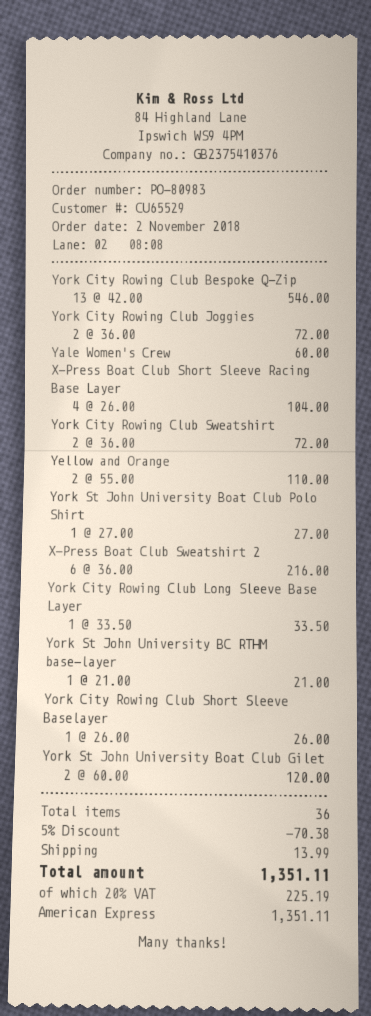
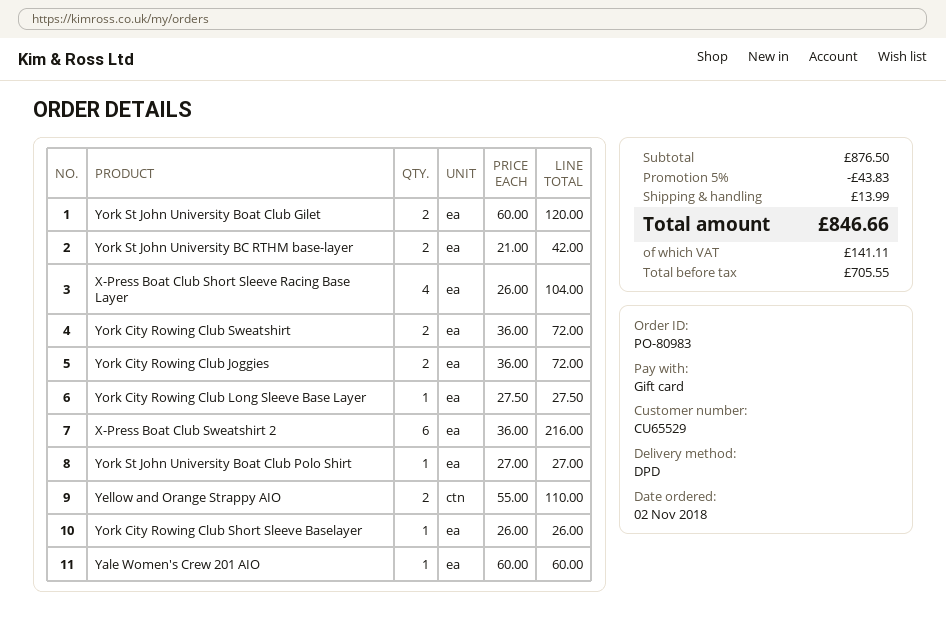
payment method: American Express -> gift card
York City Rowing Club Bespoke Q-Zip: 13 x 42.00 = 546.00 -> none
York City Rowing Club Long Sleeve Base Layer: 1 x 33.50 = 33.50 -> 1 x 27.50 = 27.50
York St John University BC RTHM base-layer: 1 x 21.00 = 21.00 -> 2 x 21.00 = 42.00
discount: 5% = 70.38 -> 5% = 43.83
tax: 225.19 -> 141.11
total: 1351.11 -> 846.66

